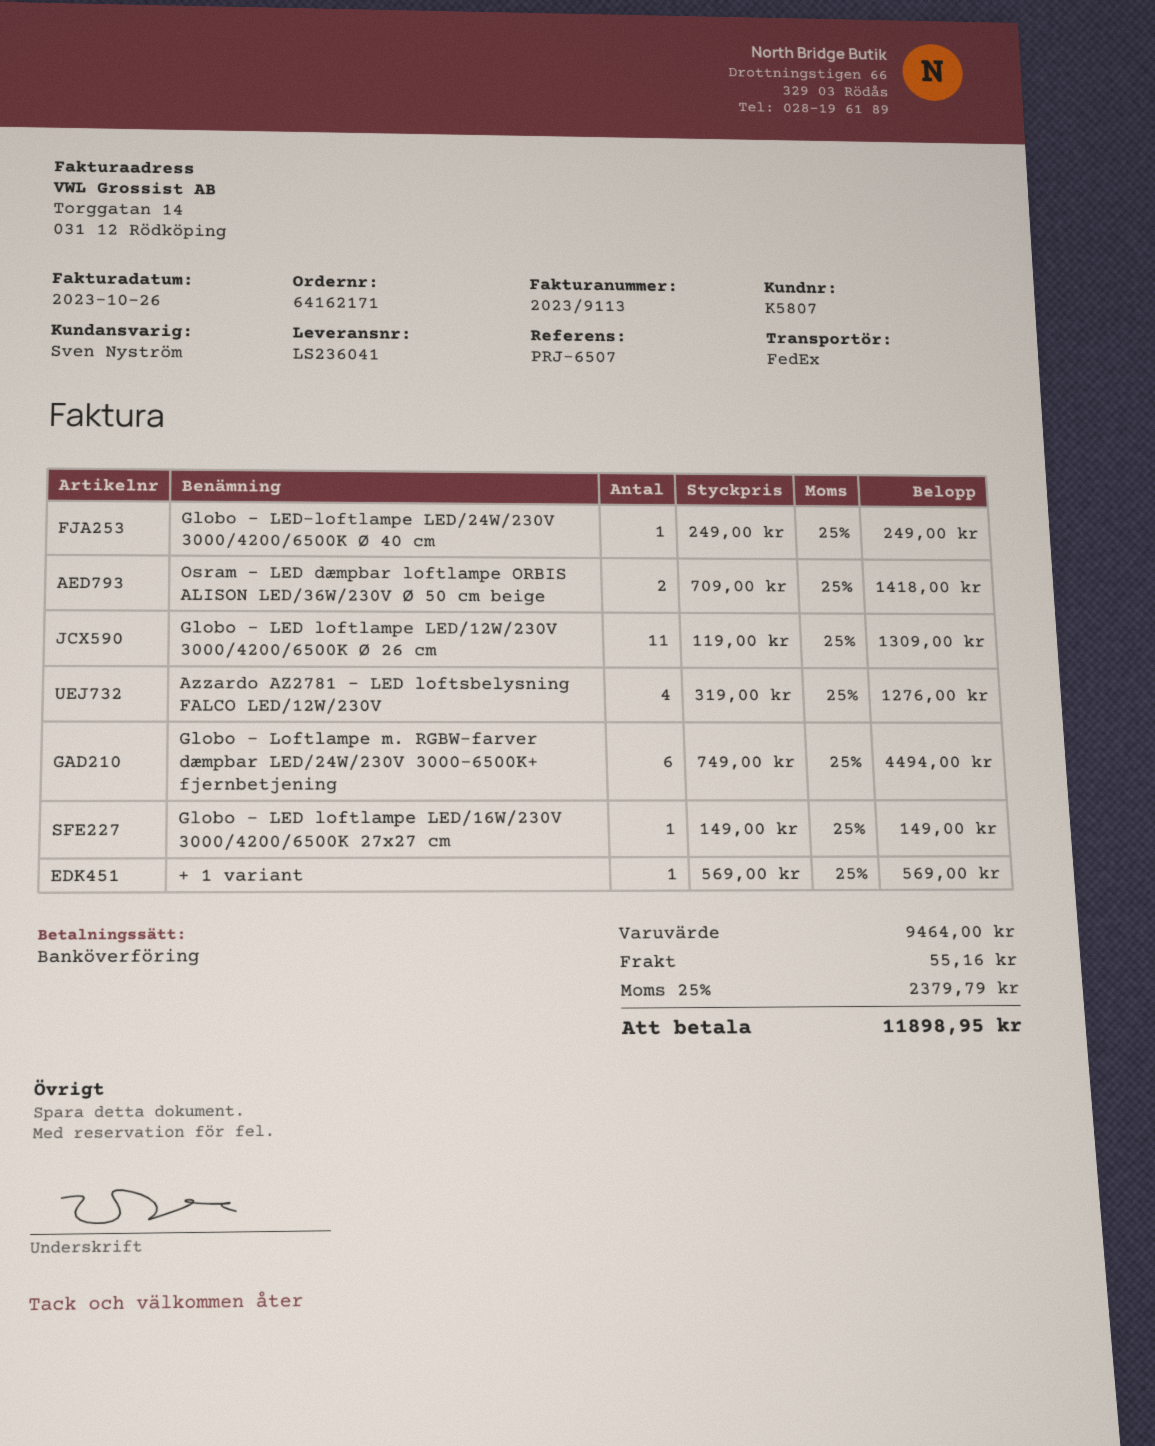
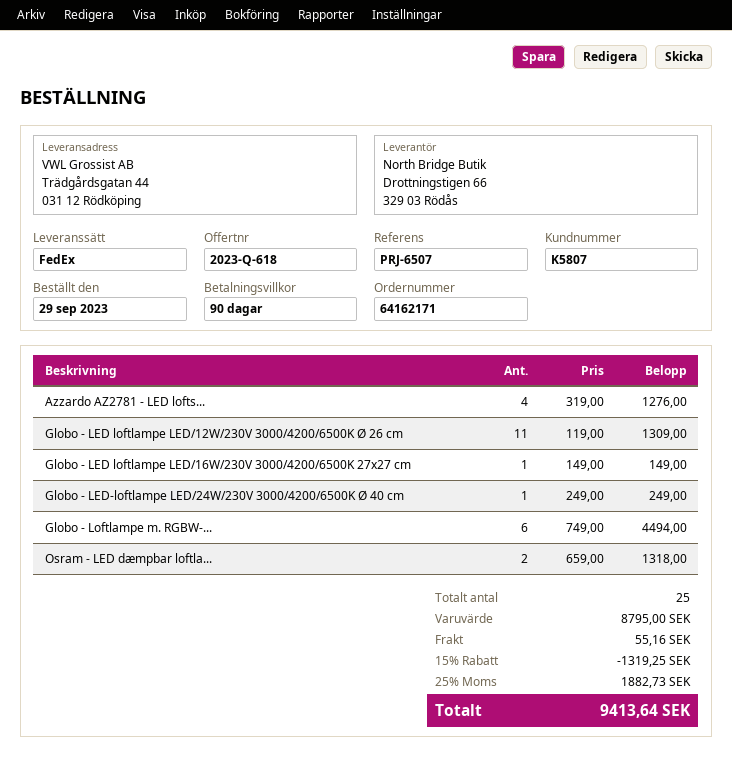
Osram - LED dæmpbar loftlampe ORBIS ALISON LED/36W/230V Ø 50 cm beige: 2 x 709.00 = 1418.00 -> 2 x 659.00 = 1318.00
+ 1 variant: 1 x 569.00 = 569.00 -> none
subtotal: 9464.00 -> 8795.00
discount: none -> 15% = 1319.25
tax: 25% = 2379.79 -> 25% = 1882.73
total: 11898.95 -> 9413.64

